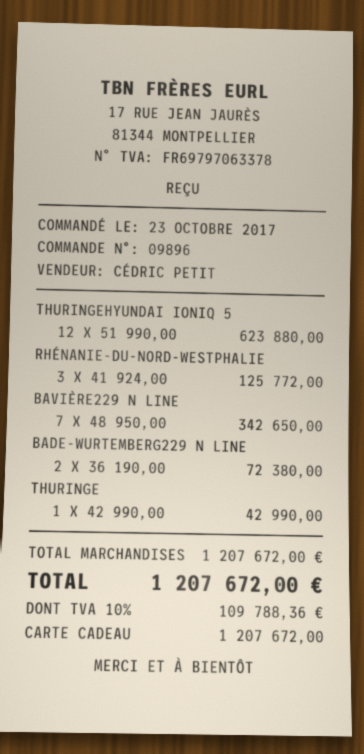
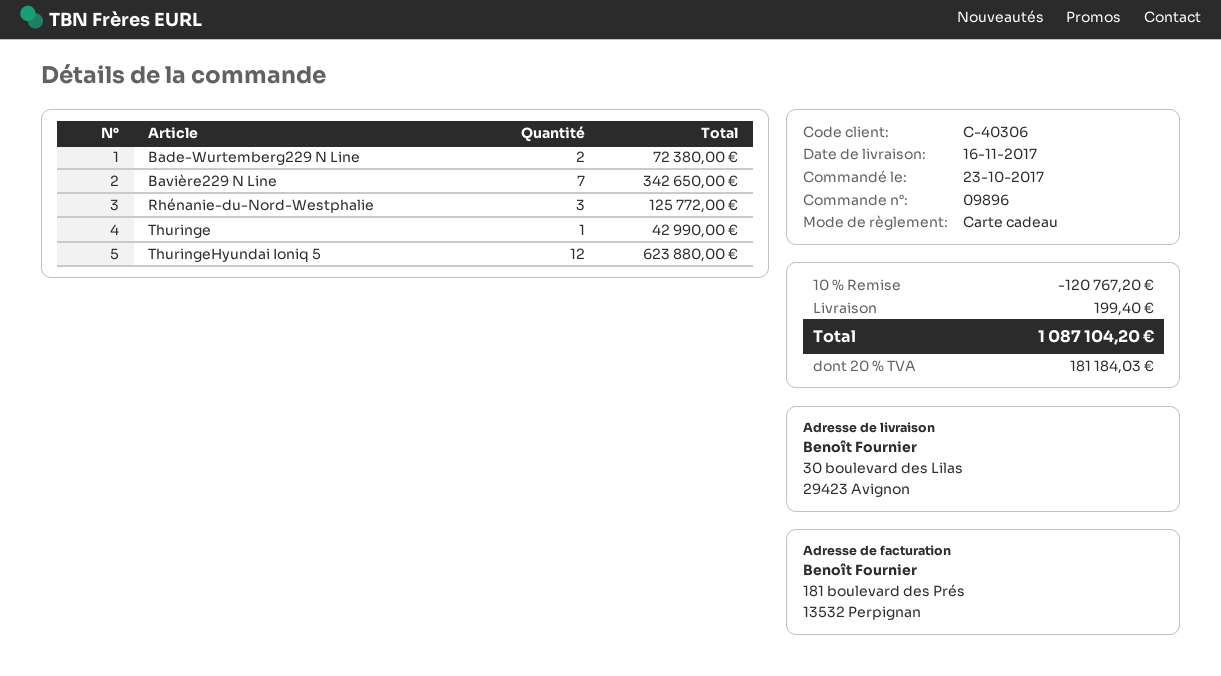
discount: none -> 10% = 120767.20
shipping: none -> 199.40
tax: 10% = 109788.36 -> 20% = 181184.03
total: 1207672.00 -> 1087104.20

